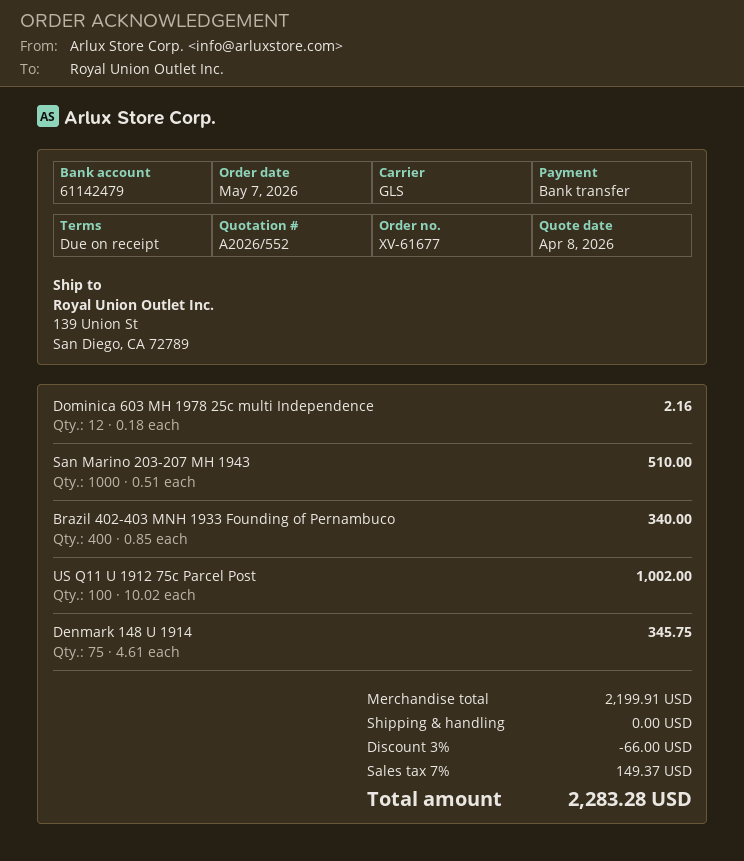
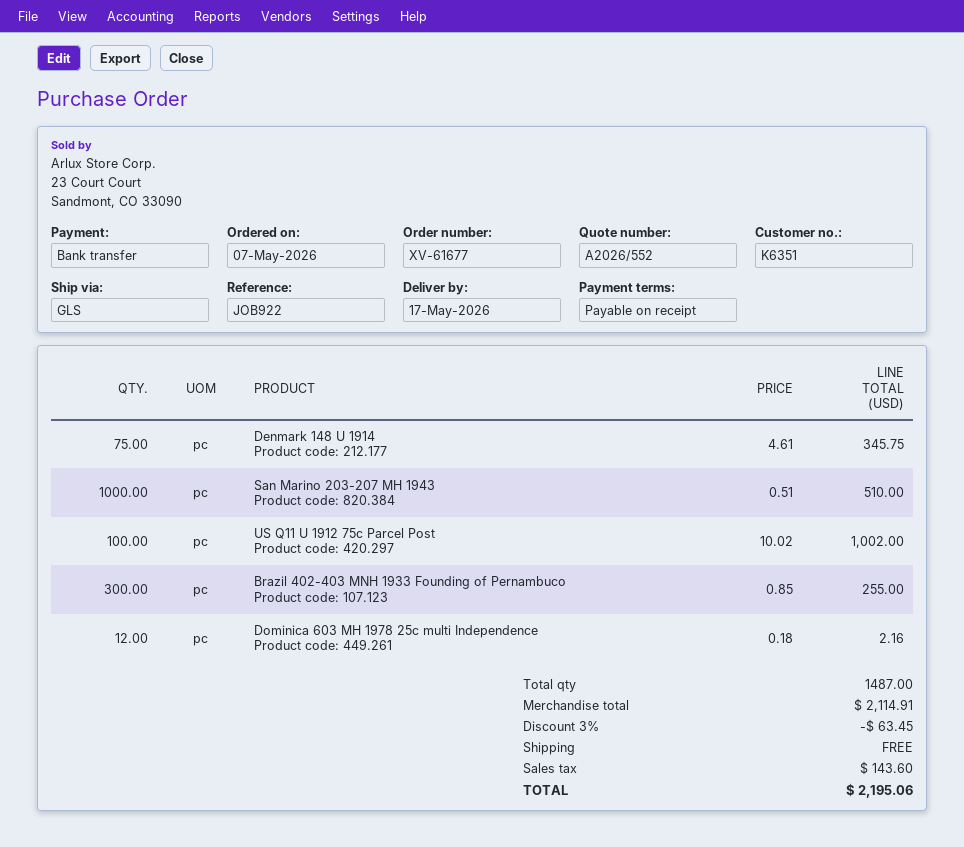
Brazil 402-403 MNH 1933 Founding of Pernambuco: 400 x 0.85 = 340.00 -> 300 x 0.85 = 255.00
subtotal: 2199.91 -> 2114.91
discount: 3% = 66.00 -> 3% = 63.45
tax: 149.37 -> 143.60
total: 2283.28 -> 2195.06

